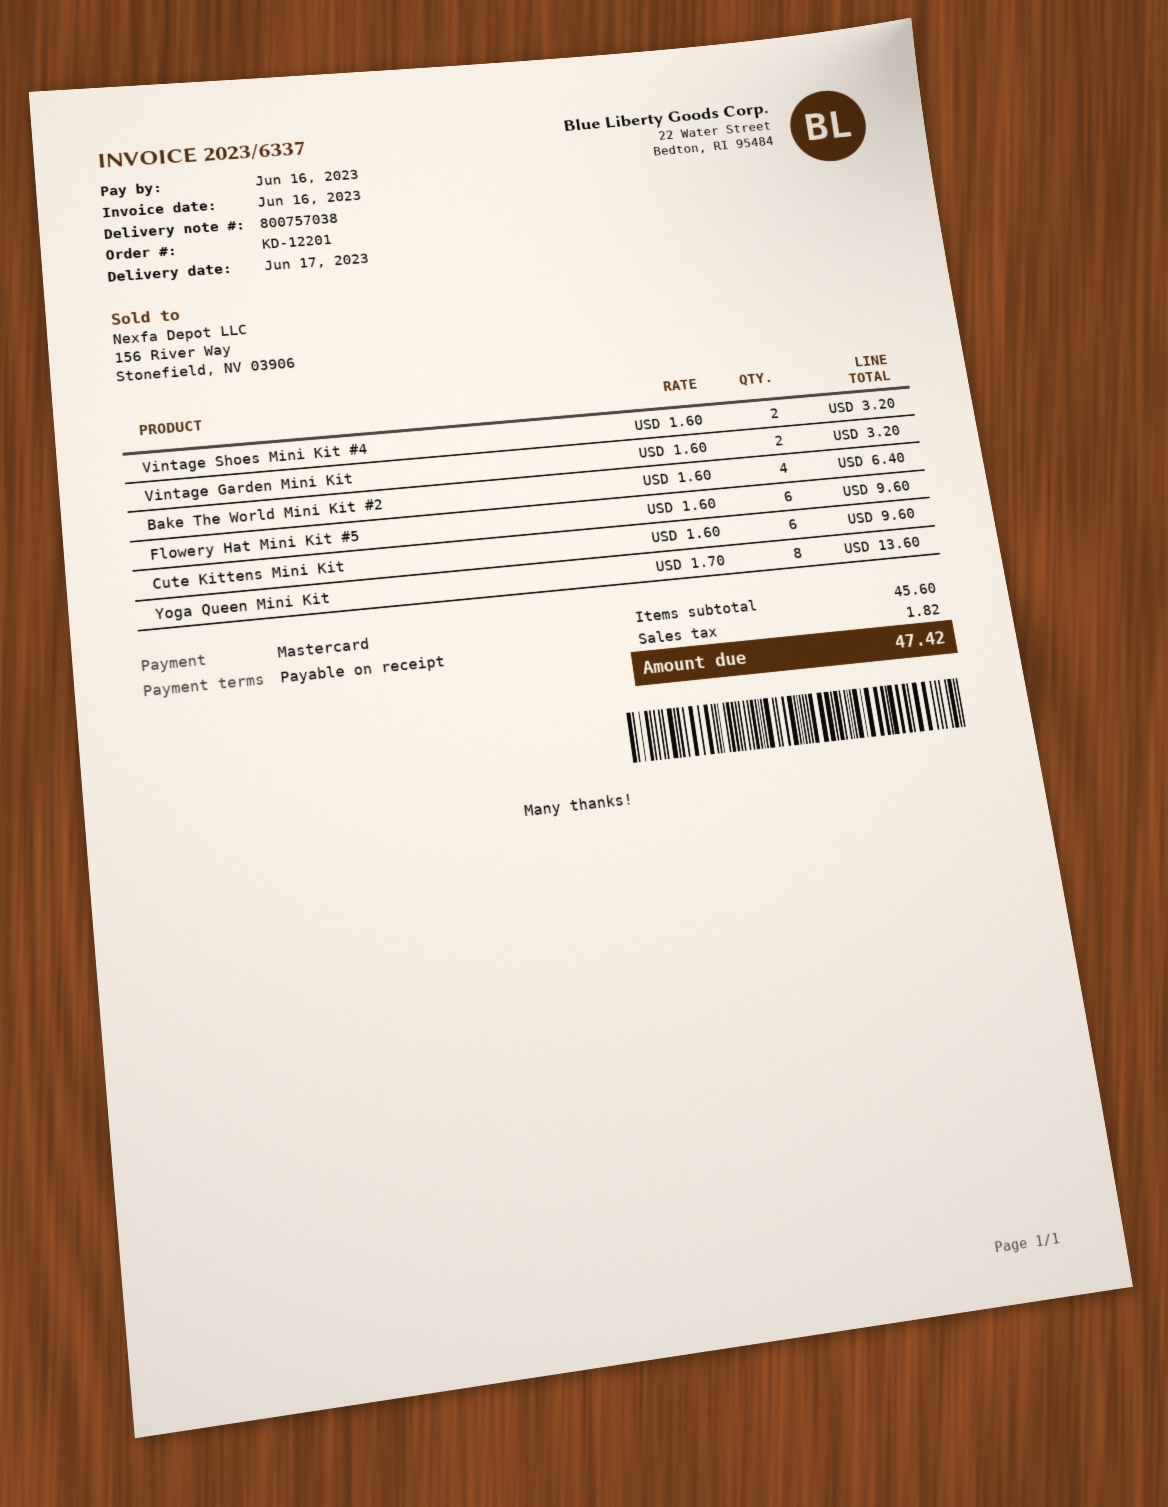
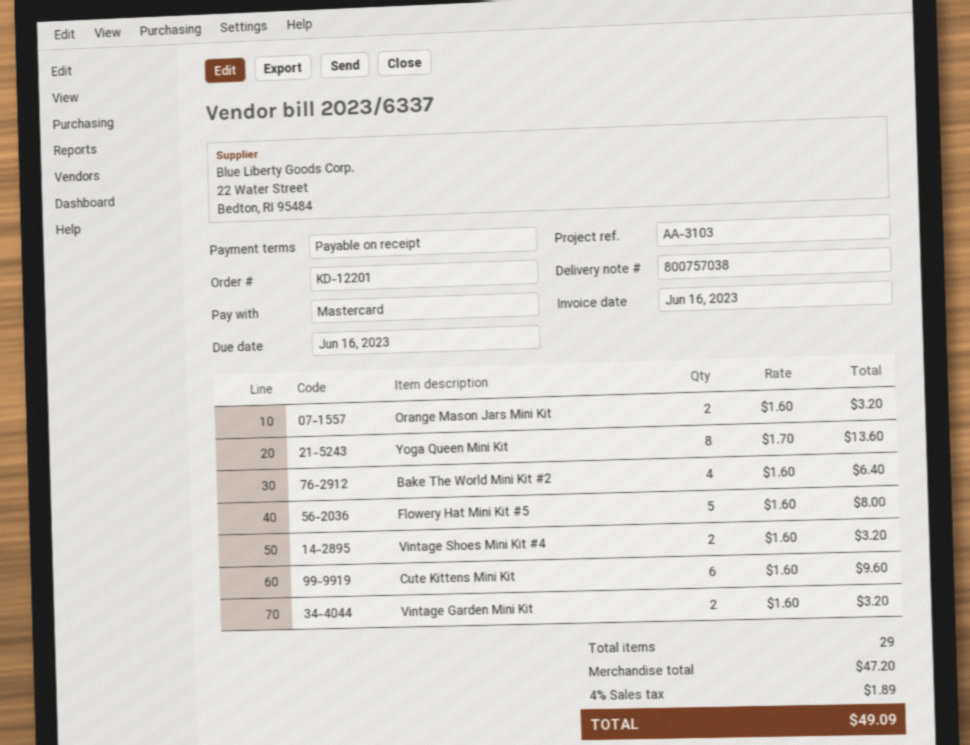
Flowery Hat Mini Kit #5: 6 x 1.60 = 9.60 -> 5 x 1.60 = 8.00
Orange Mason Jars Mini Kit: none -> 2 x 1.60 = 3.20
subtotal: 45.60 -> 47.20
tax: 1.82 -> 1.89
total: 47.42 -> 49.09

